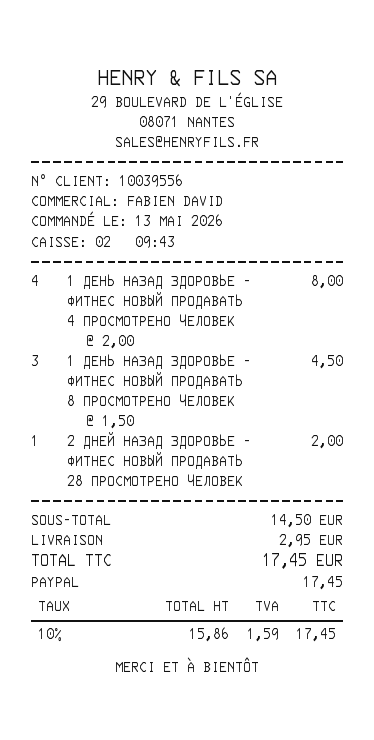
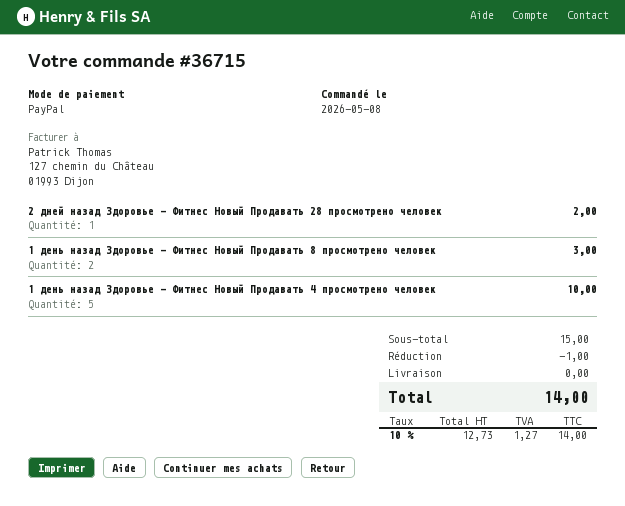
order date: 2026-05-13 -> 2026-05-08
1 ДЕНЬ НАЗАД ЗДОРОВЬЕ - ФИТНЕС НОВЫЙ ПРОДАВАТЬ 4 ПРОСМОТРЕНО ЧЕЛОВЕК: 4 for 8.00 -> 5 for 10.00
1 ДЕНЬ НАЗАД ЗДОРОВЬЕ - ФИТНЕС НОВЫЙ ПРОДАВАТЬ 8 ПРОСМОТРЕНО ЧЕЛОВЕК: 3 for 4.50 -> 2 for 3.00
subtotal: 14.50 -> 15.00
discount: none -> 1.00
shipping: 2.95 -> 0.00
net: 15.86 -> 12.73
tax: 10% = 1.59 -> 10% = 1.27
total: 17.45 -> 14.00

